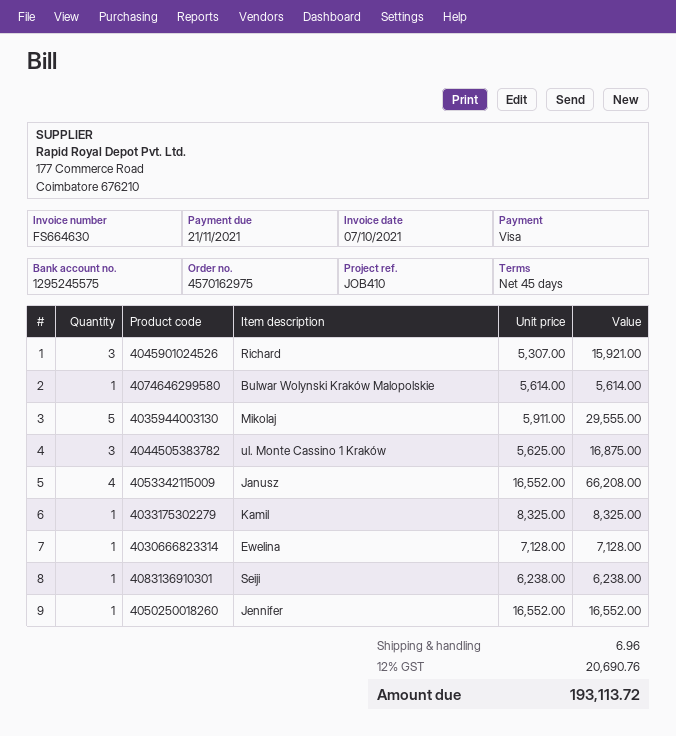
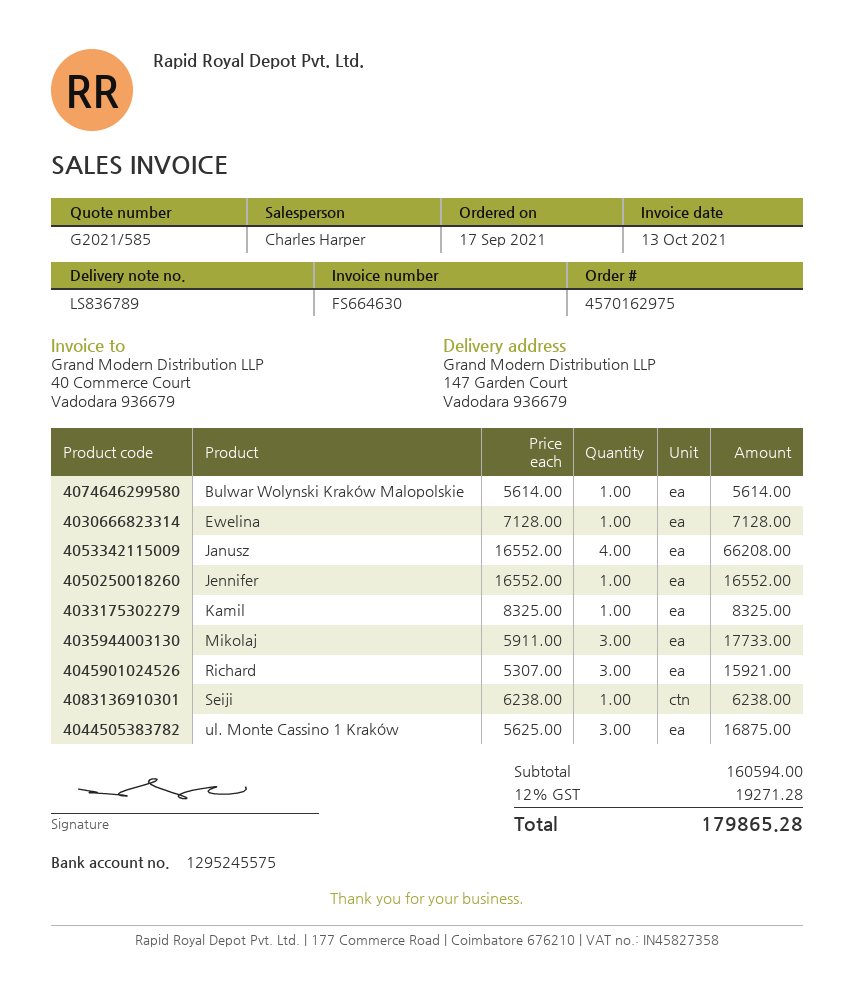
invoice date: 2021-10-07 -> 2021-10-13
Mikolaj: 5 x 5911.00 = 29555.00 -> 3 x 5911.00 = 17733.00
shipping: 6.96 -> none
tax: 12% = 20690.76 -> 12% = 19271.28
total: 193113.72 -> 179865.28

